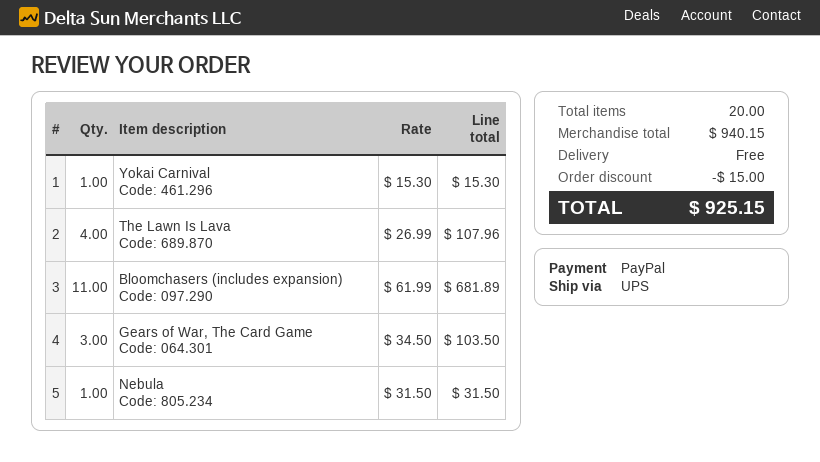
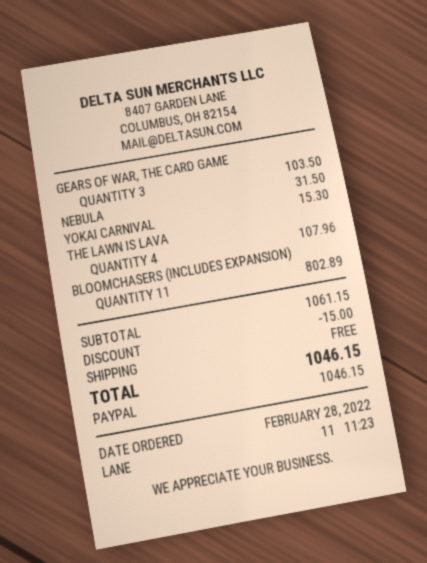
Bloomchasers (includes expansion): 11 for 681.89 -> 11 for 802.89
subtotal: 940.15 -> 1061.15
total: 925.15 -> 1046.15

